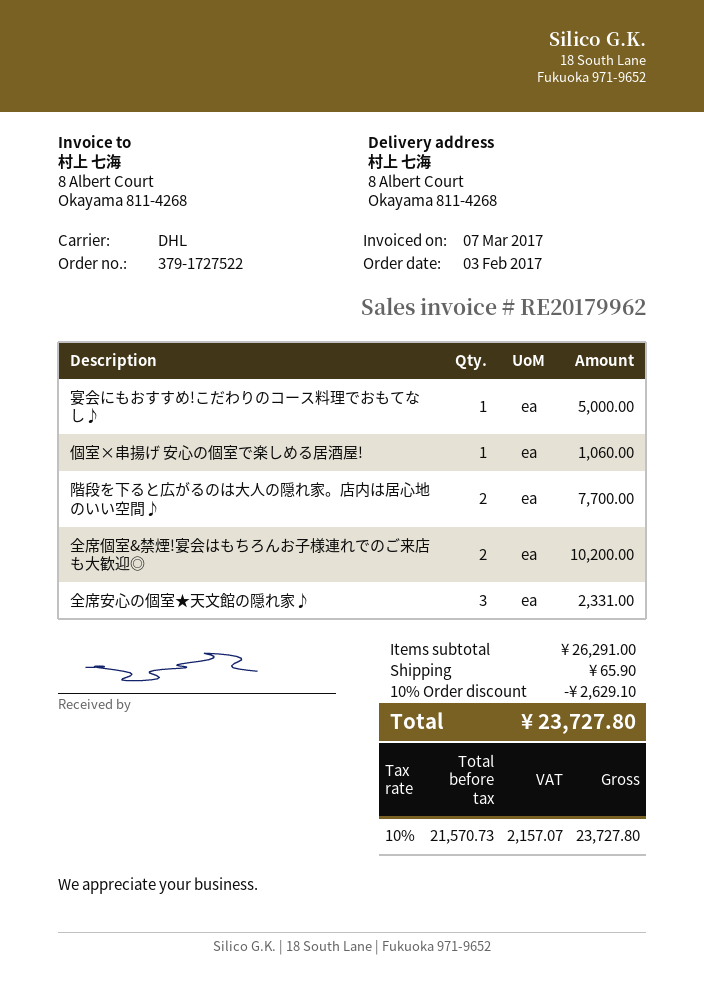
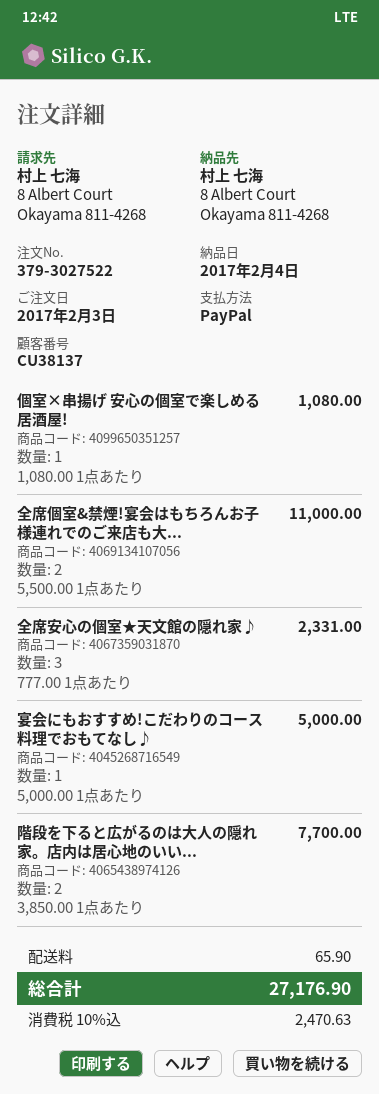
order number: 379-1727522 -> 379-3027522
個室×串揚げ 安心の個室で楽しめる居酒屋!: 1 for 1060.00 -> 1 for 1080.00
全席個室&禁煙!宴会はもちろんお子様連れでのご来店も大歓迎◎: 2 for 10200.00 -> 2 for 11000.00
discount: 10% = 2629.10 -> none
tax: 10% = 2157.07 -> 10% = 2470.63
total: 23727.80 -> 27176.90

